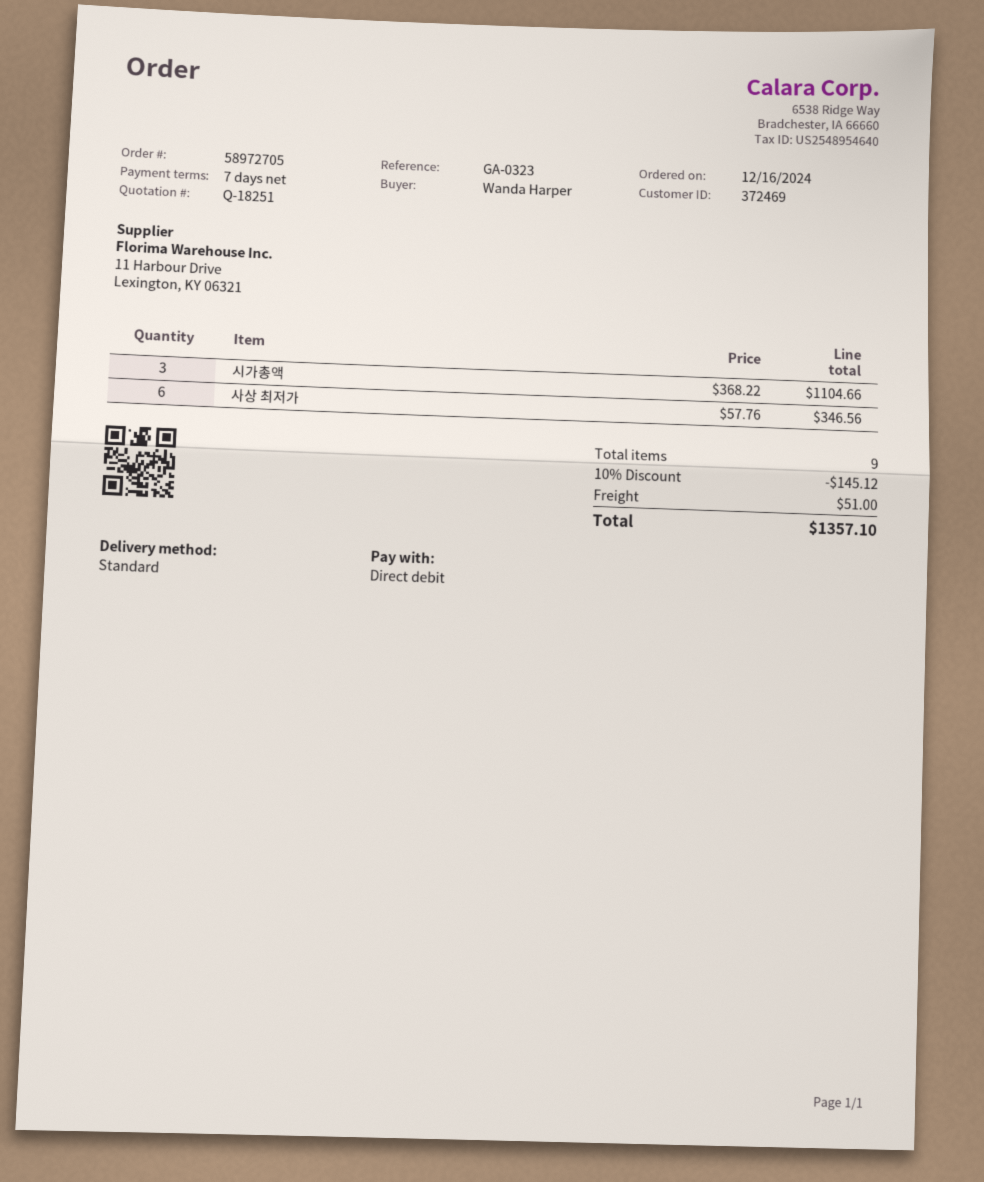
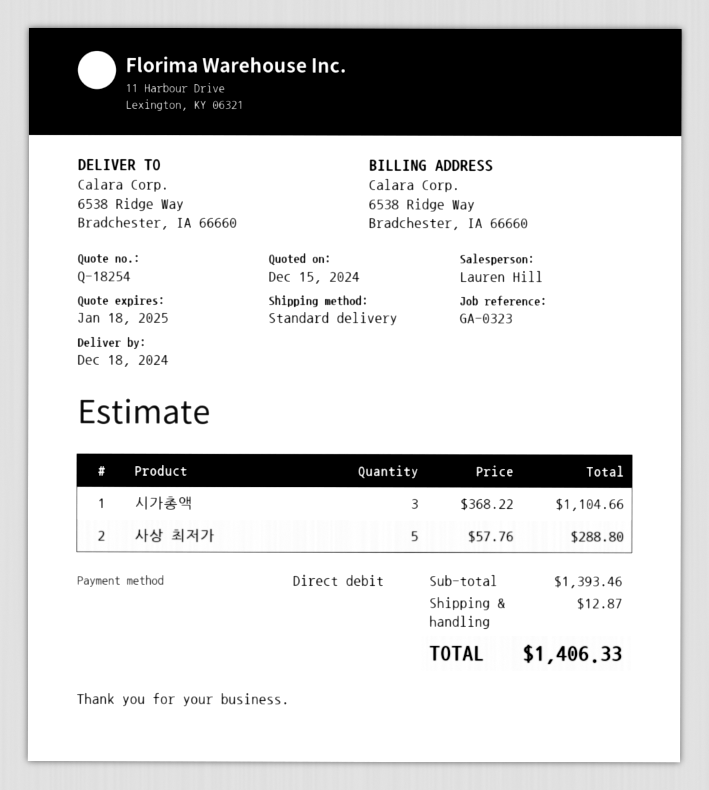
quote number: Q-18251 -> Q-18254
사상 최저가: 6 x 57.76 = 346.56 -> 5 x 57.76 = 288.80
discount: 10% = 145.12 -> none
shipping: 51.00 -> 12.87
total: 1357.10 -> 1406.33

